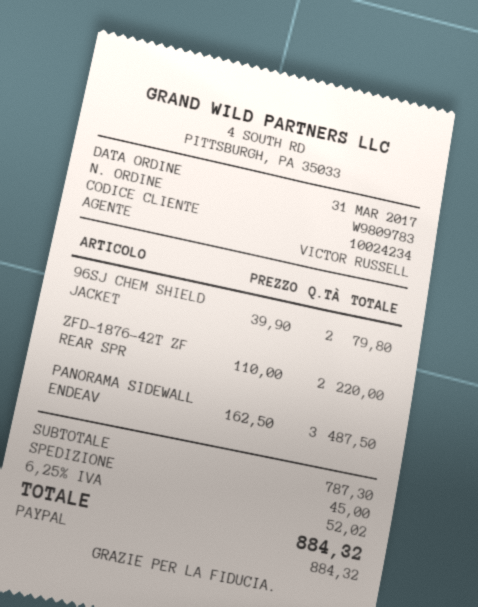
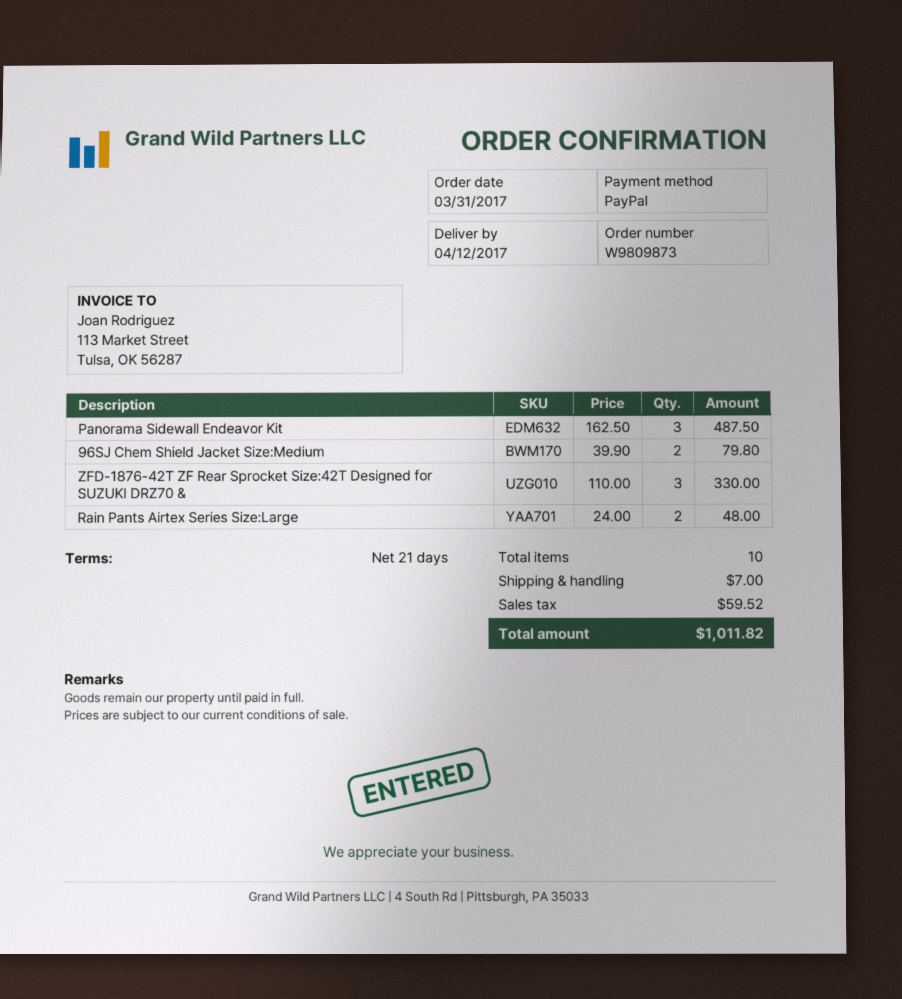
order number: W9809783 -> W9809873
ZFD-1876-42T ZF REAR SPR: 2 x 110.00 = 220.00 -> 3 x 110.00 = 330.00
Rain Pants Airtex Series Size:Large: none -> 2 x 24.00 = 48.00
shipping: 45.00 -> 7.00
tax: 52.02 -> 59.52
total: 884.32 -> 1011.82

